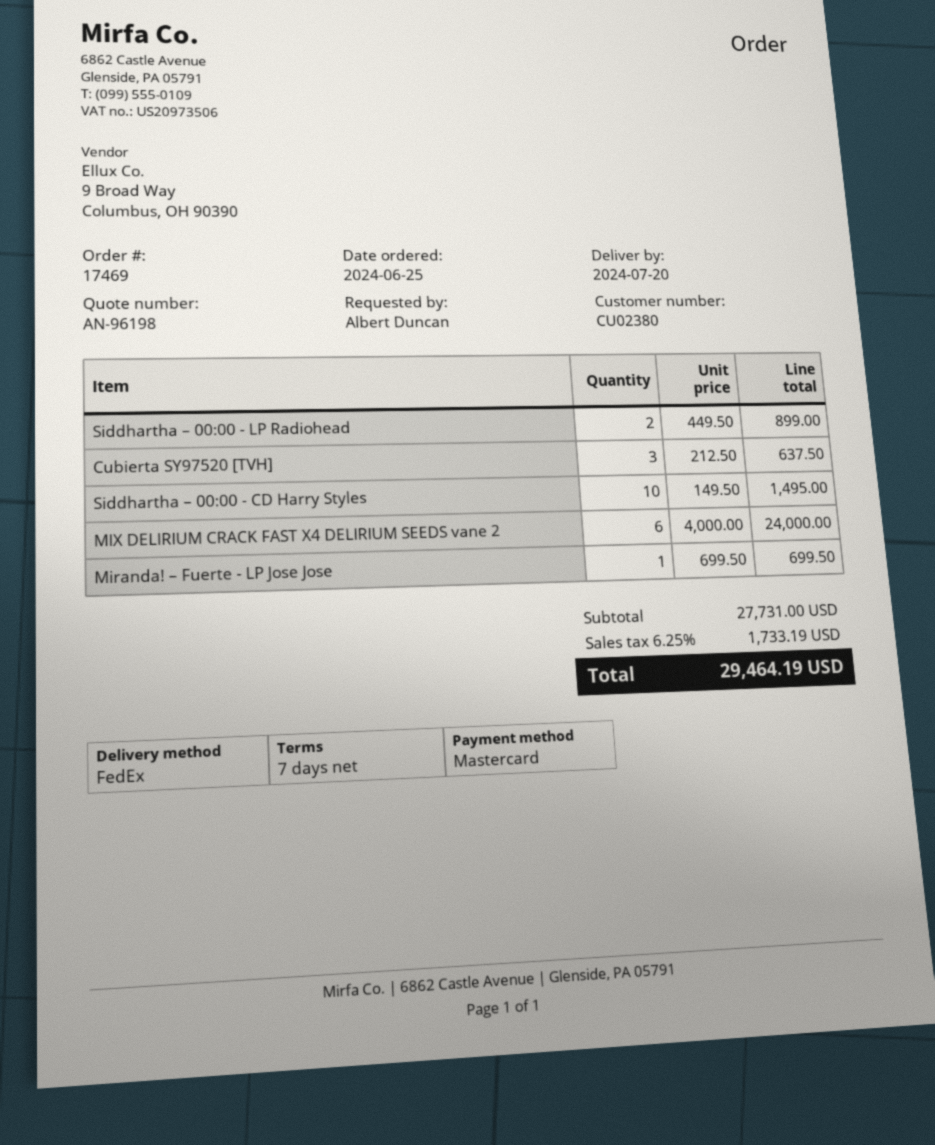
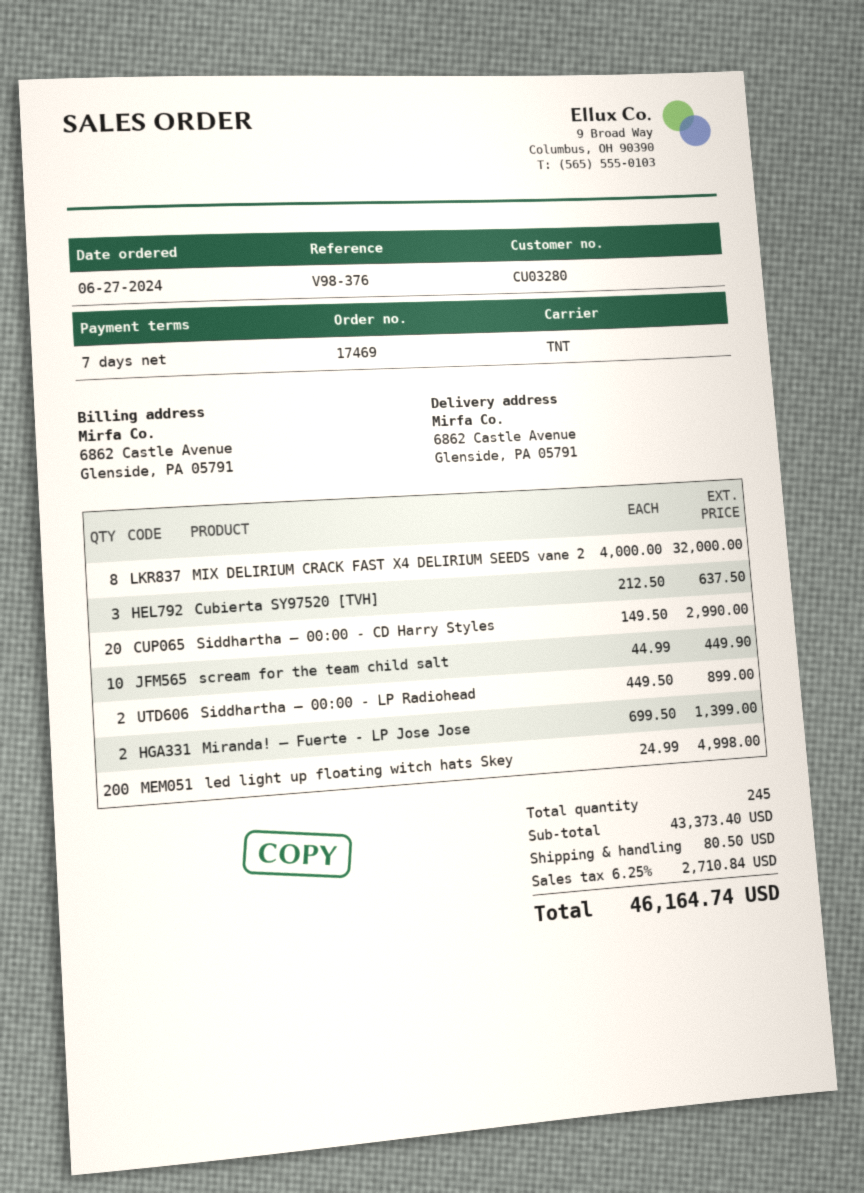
order date: 2024-06-25 -> 2024-06-27
customer number: CU02380 -> CU03280
shipping method: FedEx -> TNT
Siddhartha – 00:00 - CD Harry Styles: 10 x 149.50 = 1495.00 -> 20 x 149.50 = 2990.00
MIX DELIRIUM CRACK FAST X4 DELIRIUM SEEDS vane 2: 6 x 4000.00 = 24000.00 -> 8 x 4000.00 = 32000.00
Miranda! – Fuerte - LP Jose Jose: 1 x 699.50 = 699.50 -> 2 x 699.50 = 1399.00
scream for the team child salt: none -> 10 x 44.99 = 449.90
led light up floating witch hats Skey: none -> 200 x 24.99 = 4998.00
subtotal: 27731.00 -> 43373.40
shipping: none -> 80.50
tax: 6.25% = 1733.19 -> 6.25% = 2710.84
total: 29464.19 -> 46164.74

